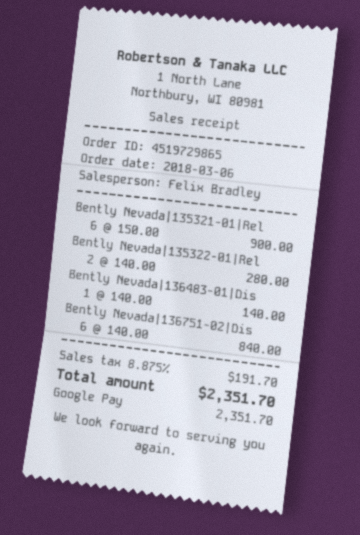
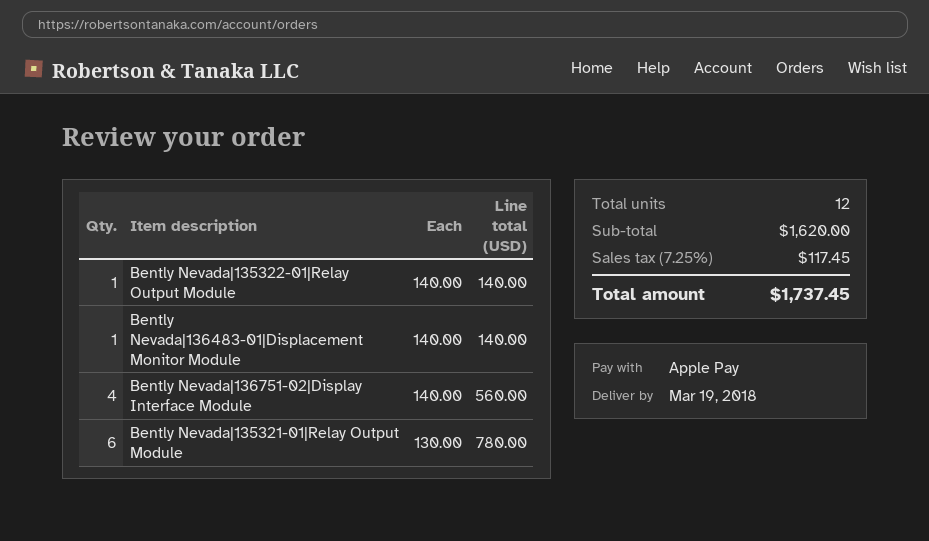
payment method: Google Pay -> Apple Pay
Bently Nevada|135321-01|Rel: 6 x 150.00 = 900.00 -> 6 x 130.00 = 780.00
Bently Nevada|135322-01|Rel: 2 x 140.00 = 280.00 -> 1 x 140.00 = 140.00
Bently Nevada|136751-02|Dis: 6 x 140.00 = 840.00 -> 4 x 140.00 = 560.00
tax: 8.875% = 191.70 -> 7.25% = 117.45
total: 2351.70 -> 1737.45

